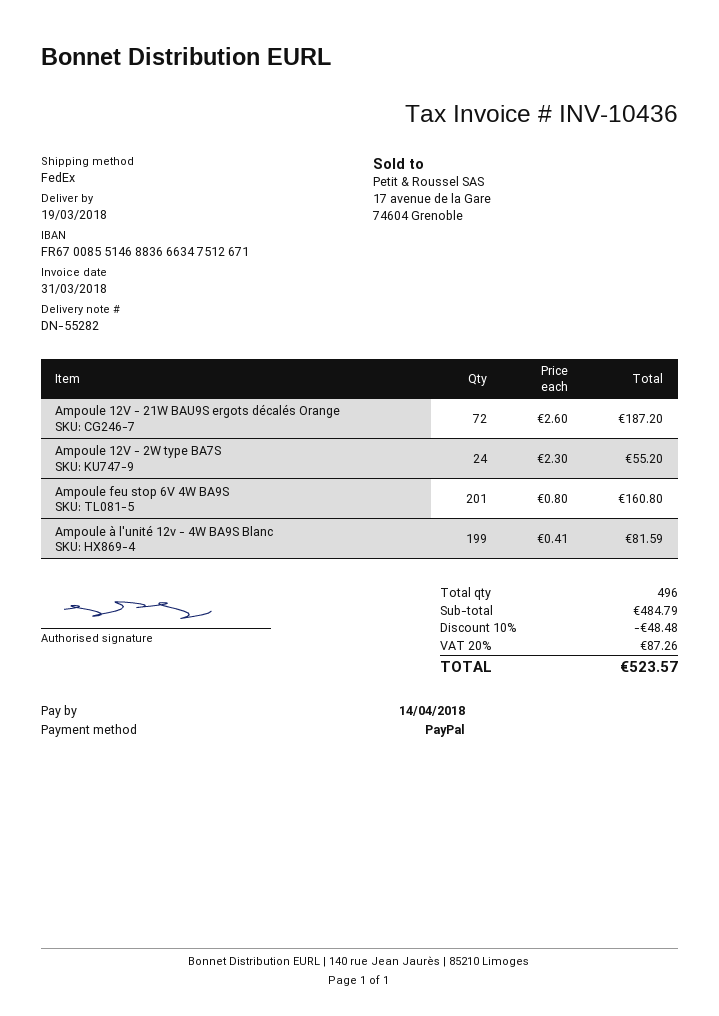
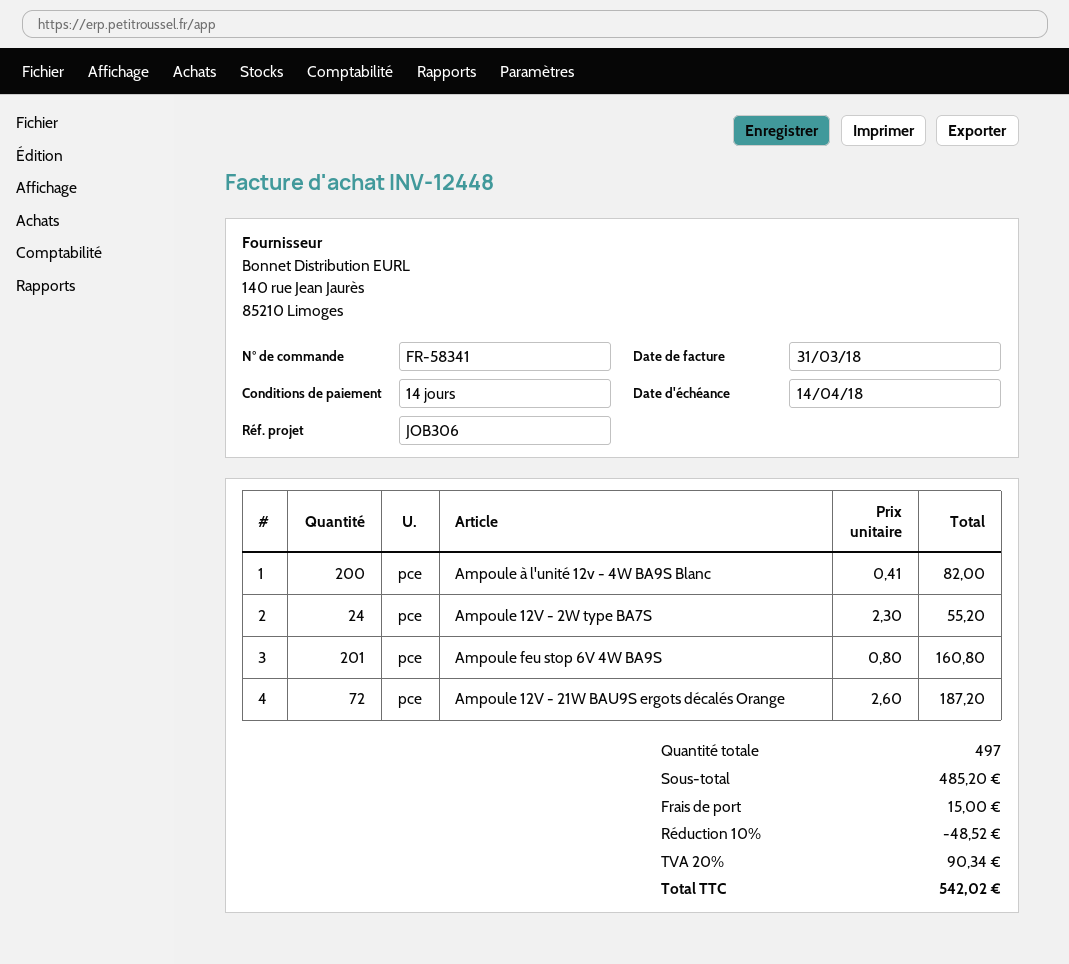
invoice number: INV-10436 -> INV-12448
Ampoule à l'unité 12v - 4W BA9S Blanc: 199 x 0.41 = 81.59 -> 200 x 0.41 = 82.00
total quantity: 496 -> 497
subtotal: 484.79 -> 485.20
discount: 10% = 48.48 -> 10% = 48.52
shipping: none -> 15.00
tax: 20% = 87.26 -> 20% = 90.34
total: 523.57 -> 542.02

